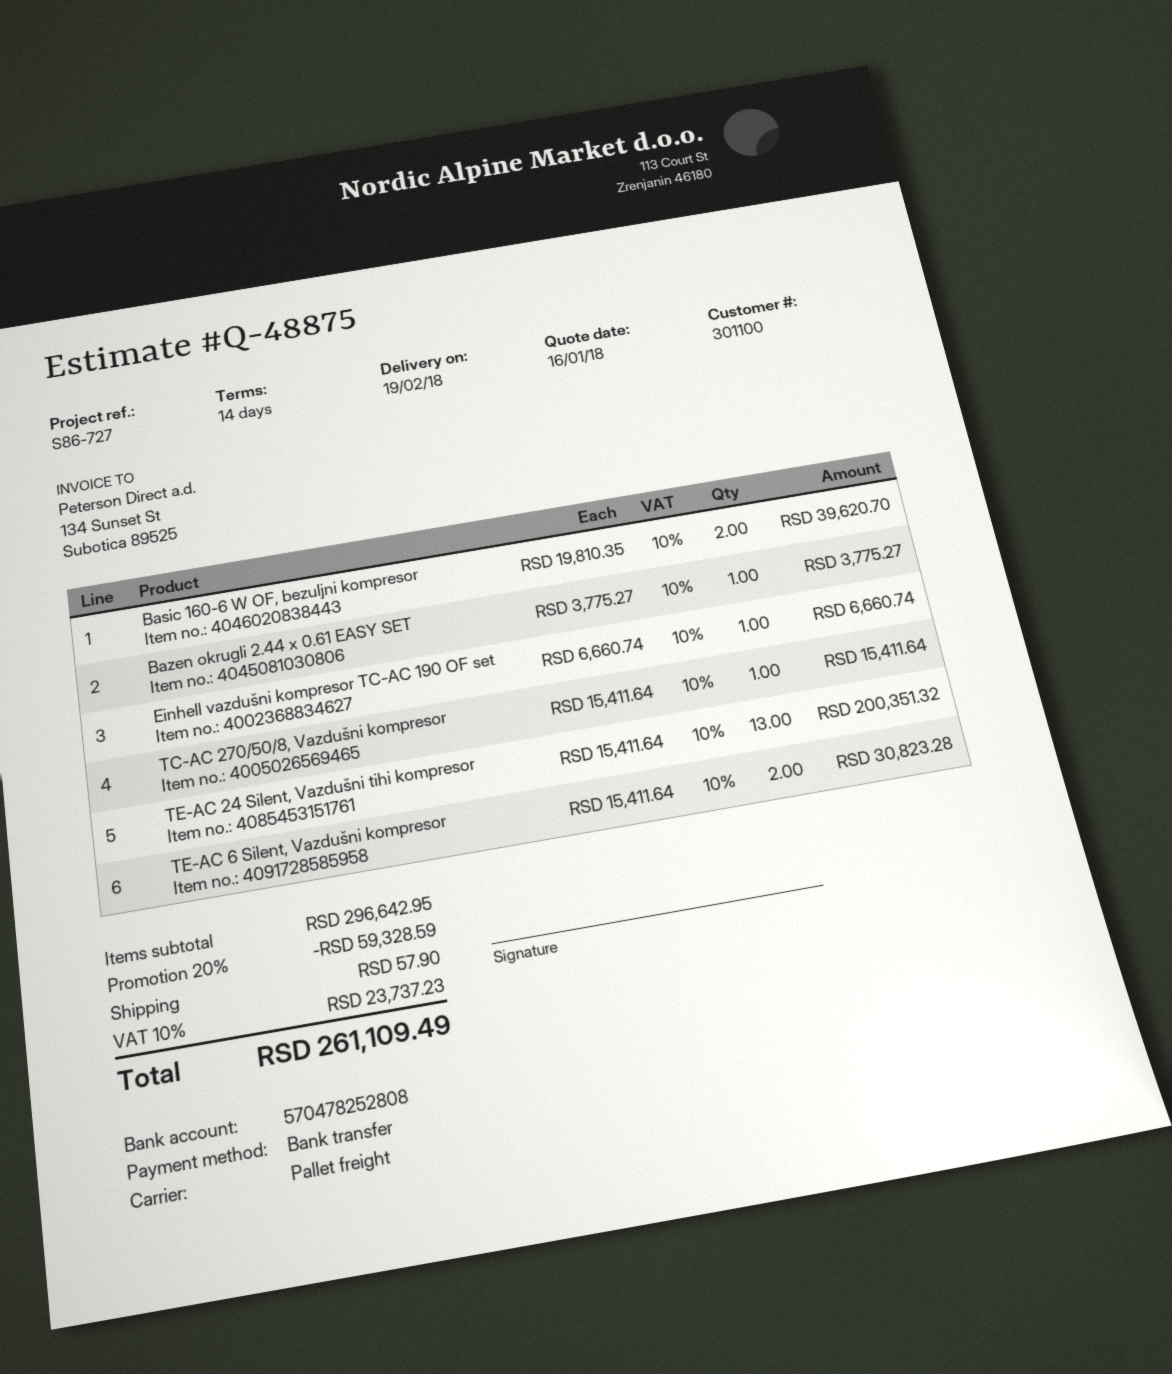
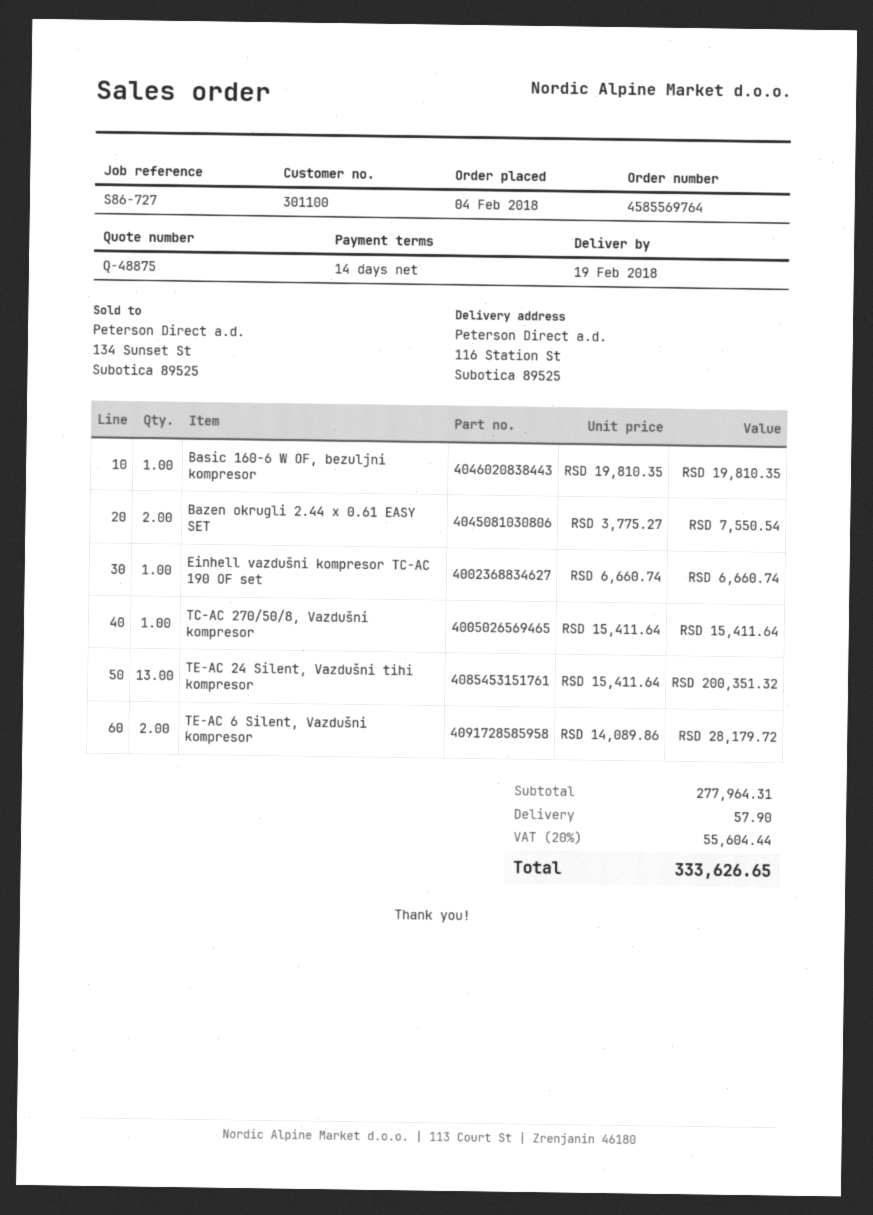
Basic 160-6 W OF, bezuljni kompresor: 2 x 19810.35 = 39620.70 -> 1 x 19810.35 = 19810.35
Bazen okrugli 2.44 x 0.61 EASY SET: 1 x 3775.27 = 3775.27 -> 2 x 3775.27 = 7550.54
TE-AC 6 Silent, Vazdušni kompresor: 2 x 15411.64 = 30823.28 -> 2 x 14089.86 = 28179.72
subtotal: 296642.95 -> 277964.31
discount: 20% = 59328.59 -> none
tax: 10% = 23737.23 -> 20% = 55604.44
total: 261109.49 -> 333626.65

